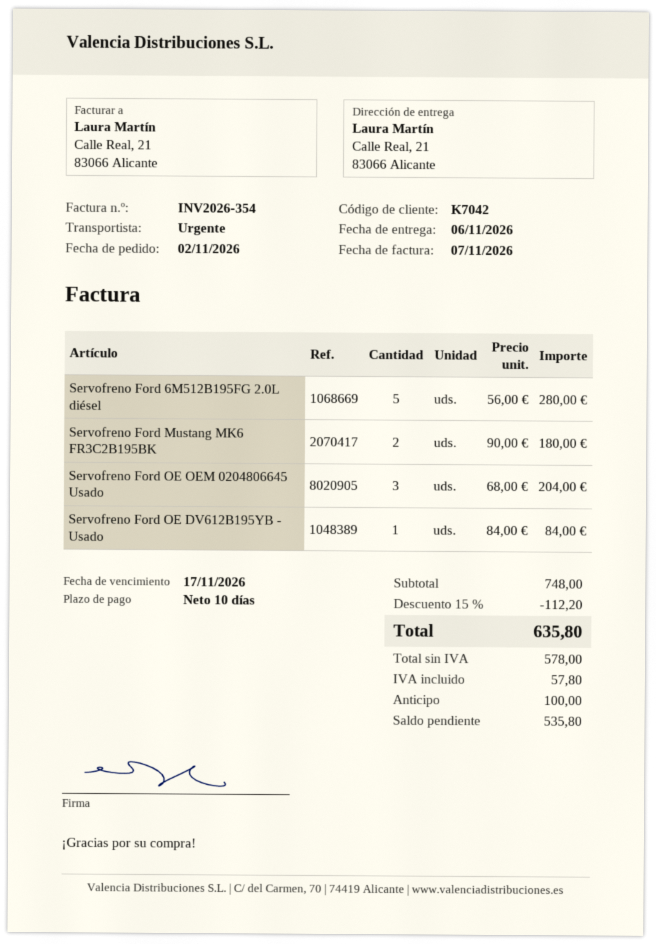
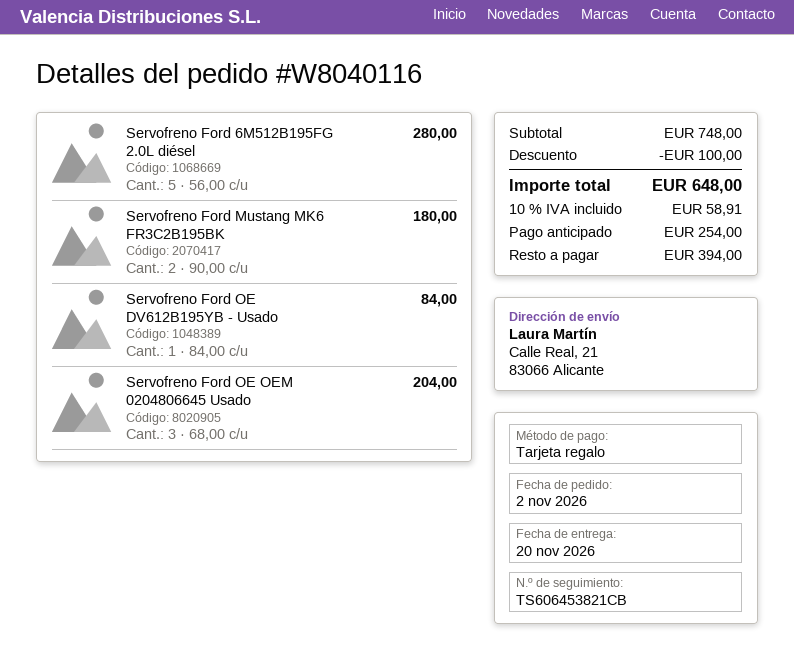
delivery date: 2026-11-06 -> 2026-11-20
discount: 112.20 -> 100.00
tax: 57.80 -> 58.91
total: 635.80 -> 648.00
deposit: 100.00 -> 254.00
balance: 535.80 -> 394.00

